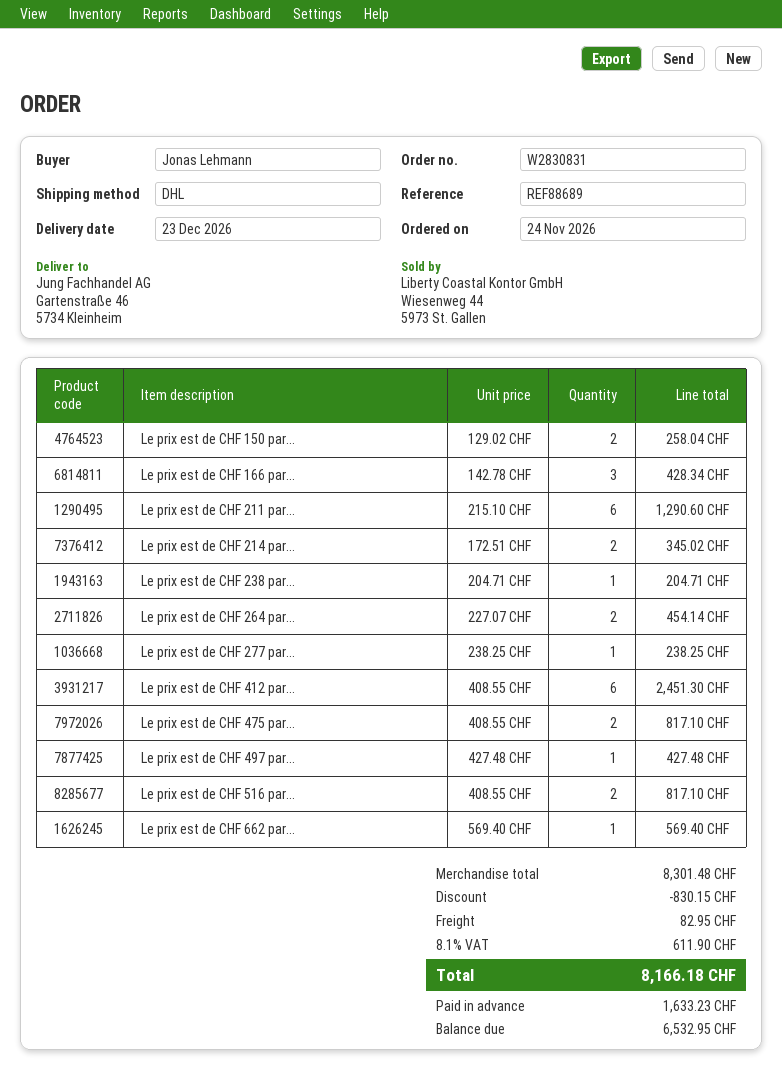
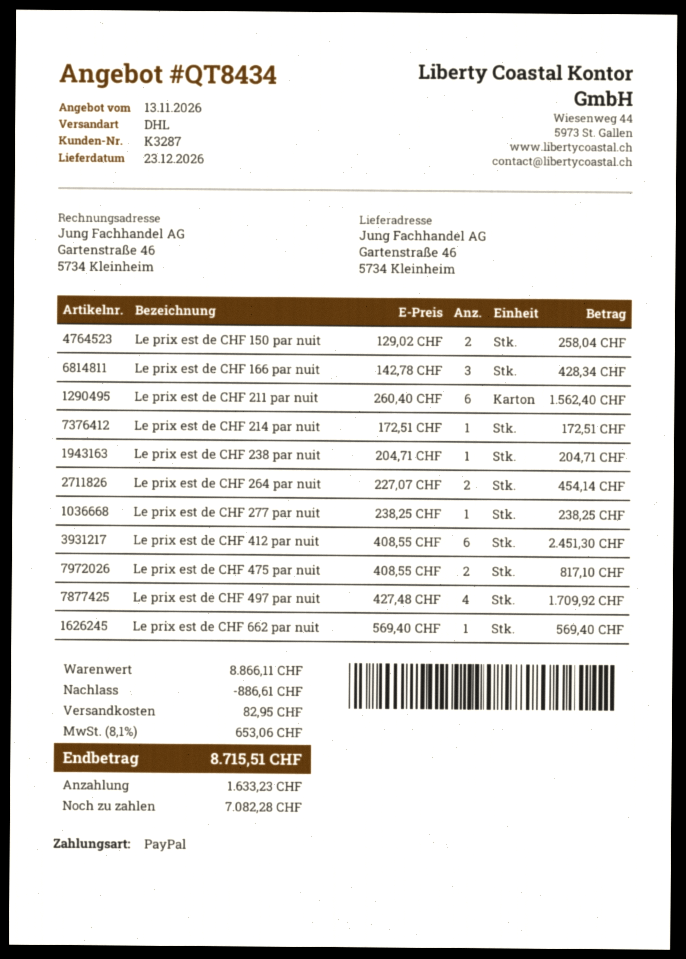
Le prix est de CHF 211 par...: 6 x 215.10 = 1290.60 -> 6 x 260.40 = 1562.40
Le prix est de CHF 214 par...: 2 x 172.51 = 345.02 -> 1 x 172.51 = 172.51
Le prix est de CHF 497 par...: 1 x 427.48 = 427.48 -> 4 x 427.48 = 1709.92
Le prix est de CHF 516 par...: 2 x 408.55 = 817.10 -> none
subtotal: 8301.48 -> 8866.11
discount: 830.15 -> 886.61
tax: 8.1% = 611.90 -> 8.1% = 653.06
total: 8166.18 -> 8715.51
balance: 6532.95 -> 7082.28

